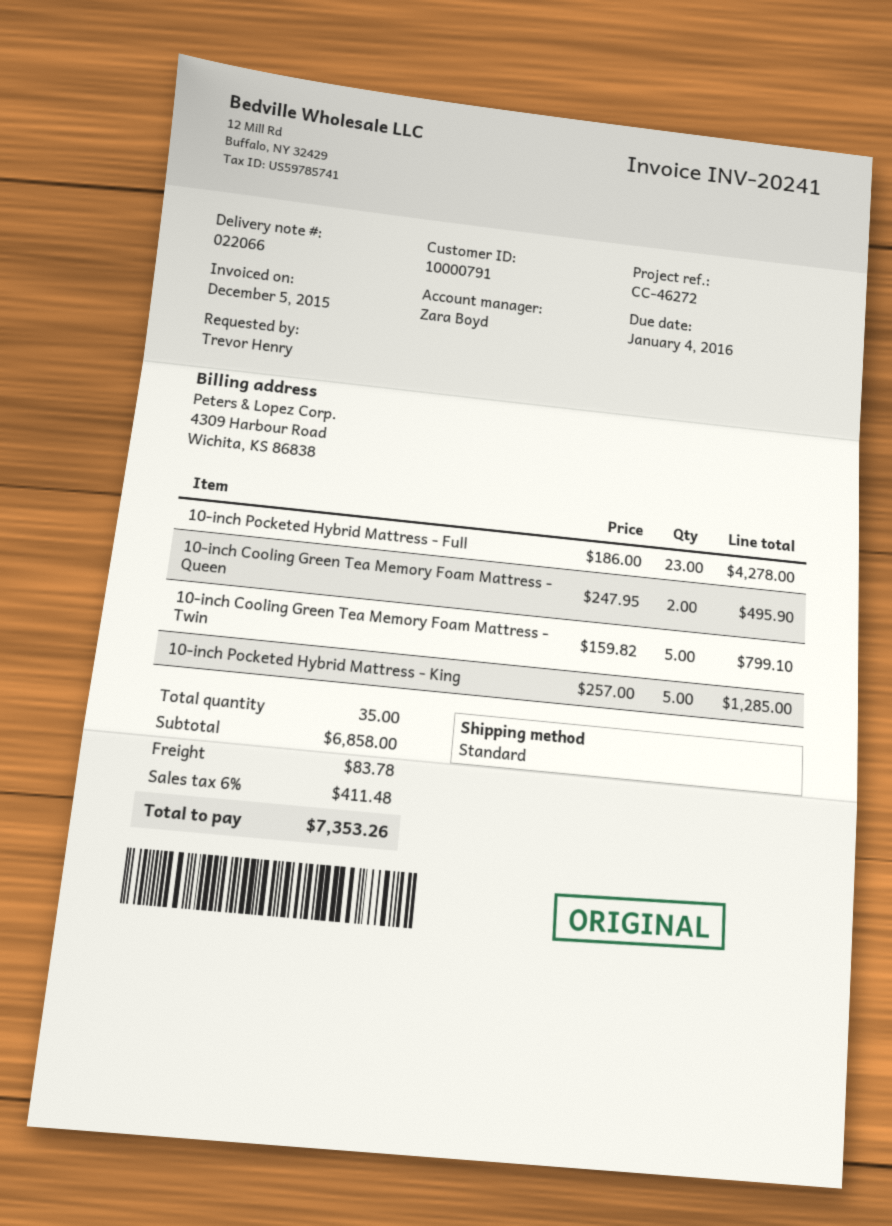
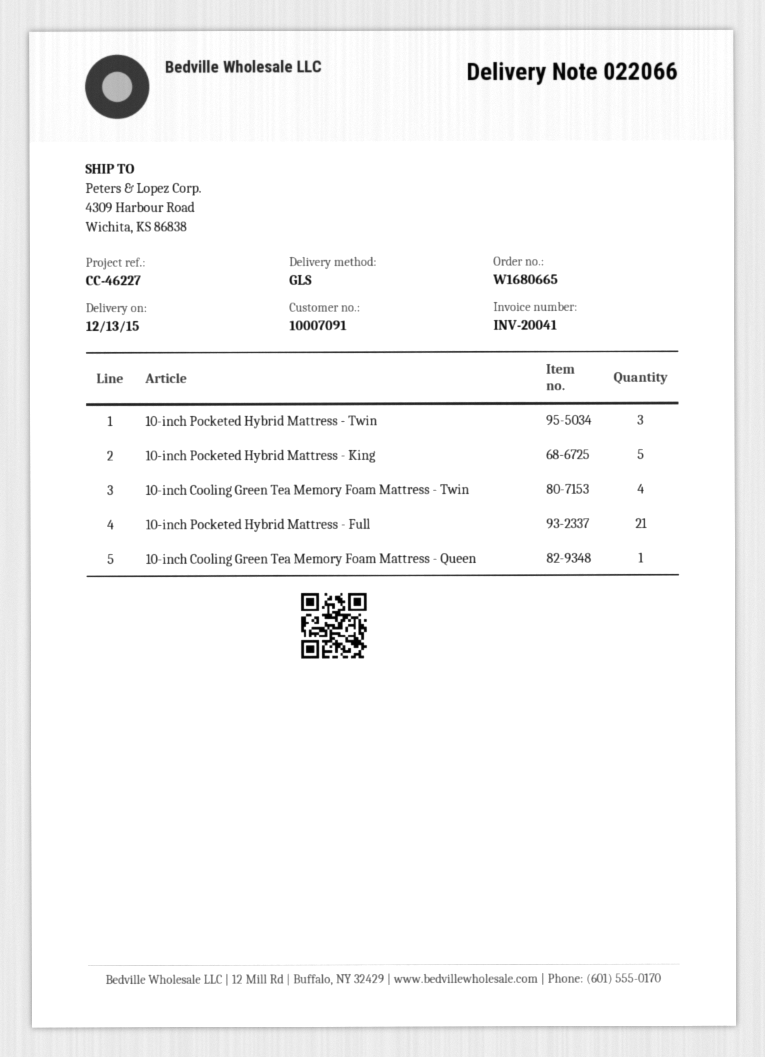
invoice number: INV-20241 -> INV-20041
customer number: 10000791 -> 10007091
reference: CC-46272 -> CC-46227
shipping method: standard -> GLS
10-inch Pocketed Hybrid Mattress - Full: 23 -> 21
10-inch Cooling Green Tea Memory Foam Mattress - Queen: 2 -> 1
10-inch Cooling Green Tea Memory Foam Mattress - Twin: 5 -> 4
10-inch Pocketed Hybrid Mattress - Twin: none -> 3

